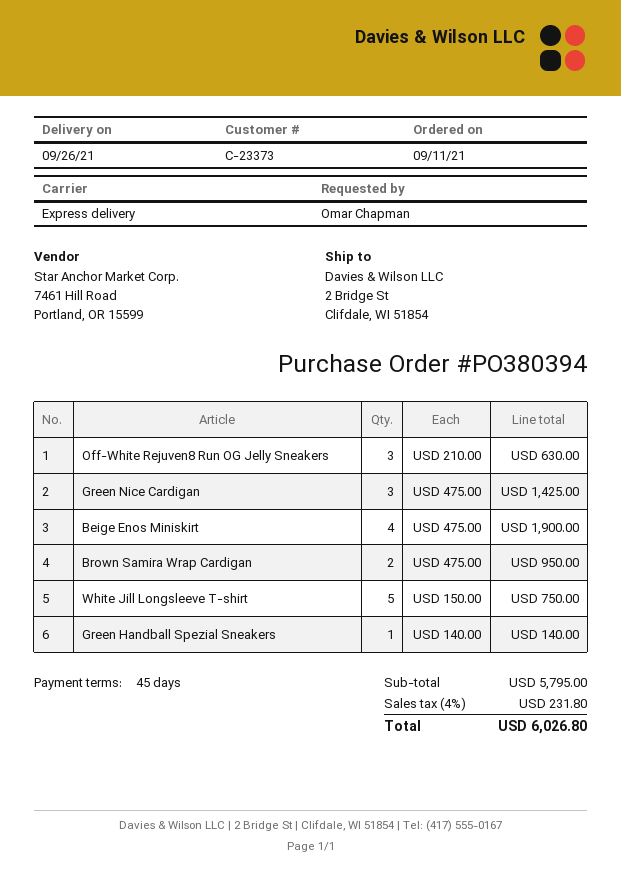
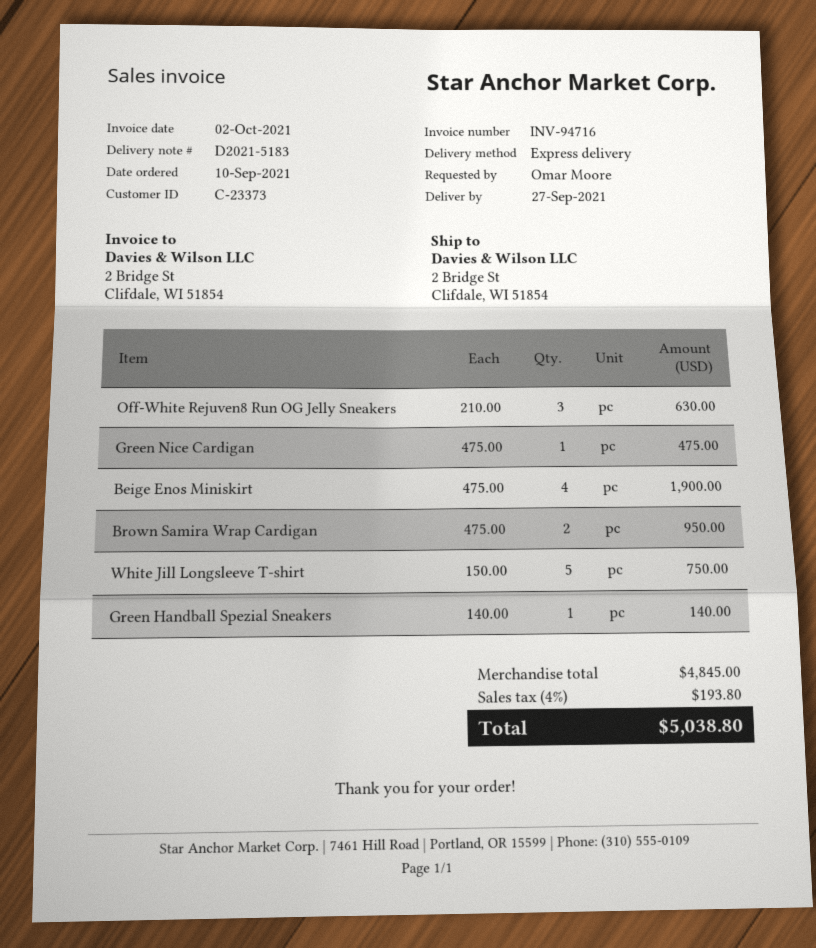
order date: 2021-09-11 -> 2021-09-10
delivery date: 2021-09-26 -> 2021-09-27
ordered by: Omar Chapman -> Omar Moore
Green Nice Cardigan: 3 x 475.00 = 1425.00 -> 1 x 475.00 = 475.00
subtotal: 5795.00 -> 4845.00
tax: 4% = 231.80 -> 4% = 193.80
total: 6026.80 -> 5038.80

